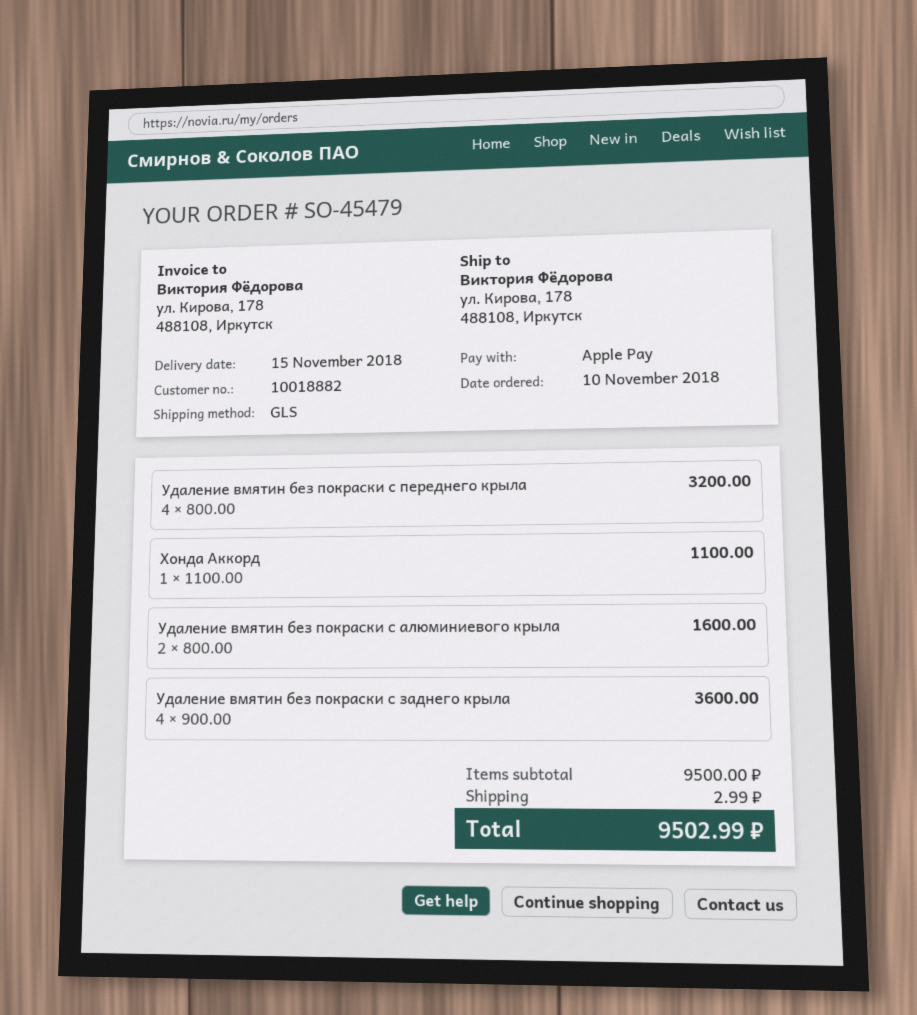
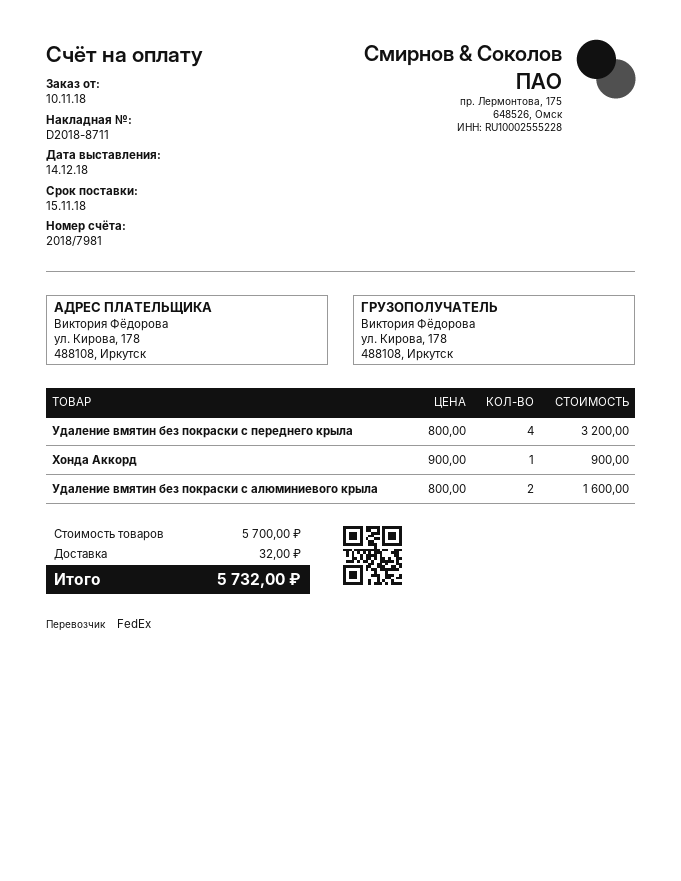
shipping method: GLS -> FedEx
Хонда Аккорд: 1 x 1100.00 = 1100.00 -> 1 x 900.00 = 900.00
Удаление вмятин без покраски с заднего крыла: 4 x 900.00 = 3600.00 -> none
subtotal: 9500.00 -> 5700.00
shipping: 2.99 -> 32.00
total: 9502.99 -> 5732.00

